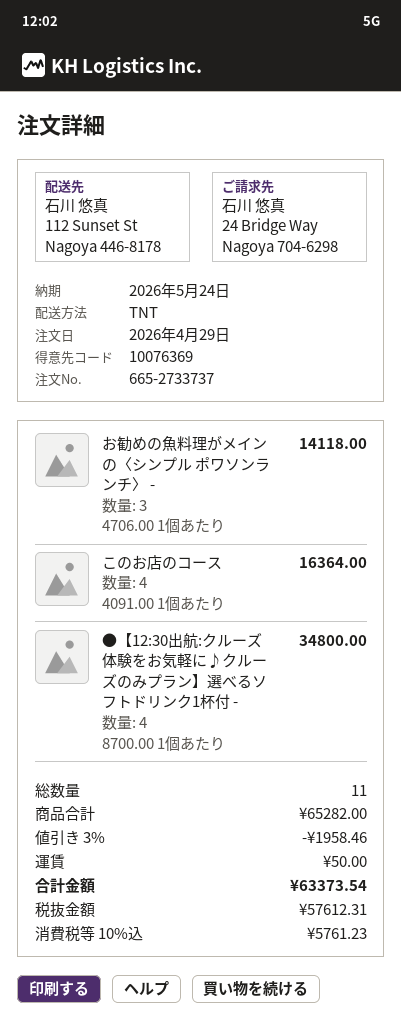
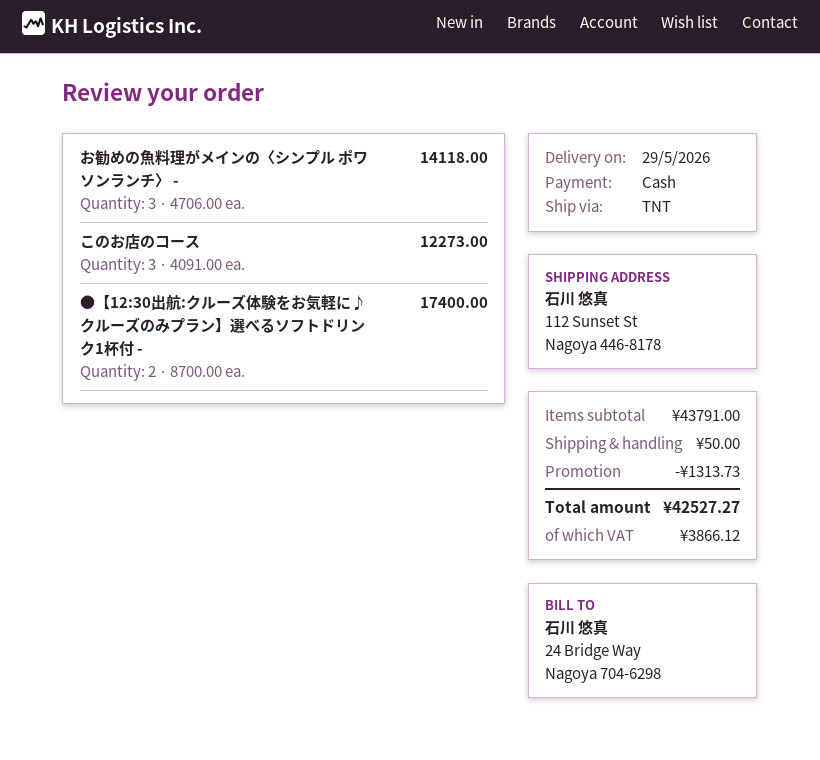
delivery date: 2026-05-24 -> 2026-05-29
このお店のコース: 4 x 4091.00 = 16364.00 -> 3 x 4091.00 = 12273.00
●【12:30出航:クルーズ体験をお気軽に♪クルーズのみプラン】選べるソフトドリンク1杯付 -: 4 x 8700.00 = 34800.00 -> 2 x 8700.00 = 17400.00
subtotal: 65282.00 -> 43791.00
discount: 1958.46 -> 1313.73
tax: 5761.23 -> 3866.12
total: 63373.54 -> 42527.27

